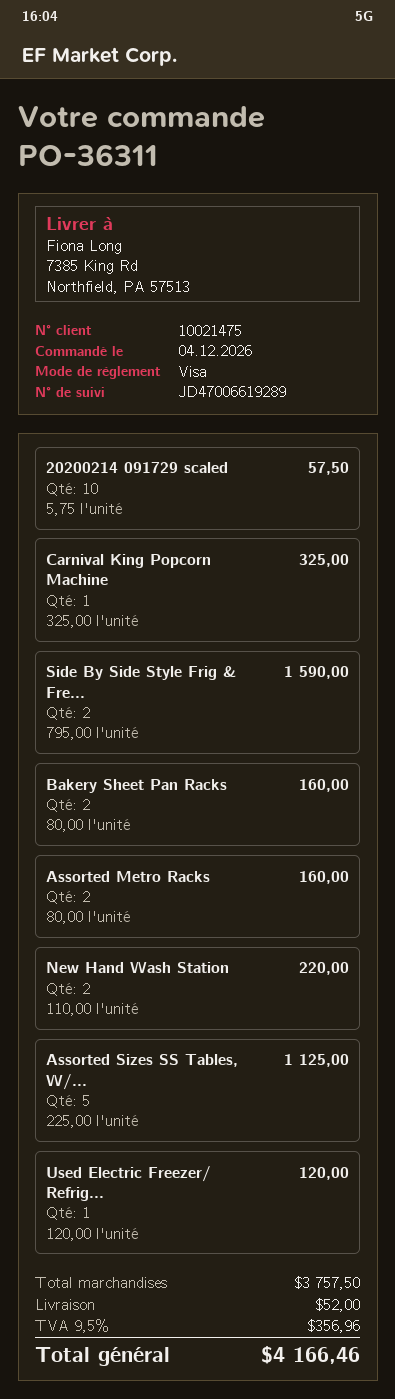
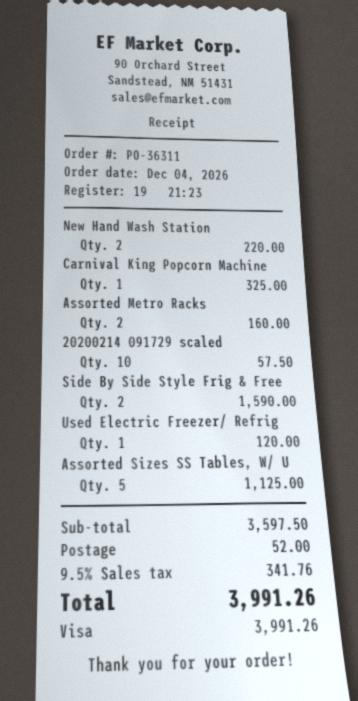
Bakery Sheet Pan Racks: 2 for 160.00 -> none
subtotal: 3757.50 -> 3597.50
tax: 9.5% = 356.96 -> 9.5% = 341.76
total: 4166.46 -> 3991.26

